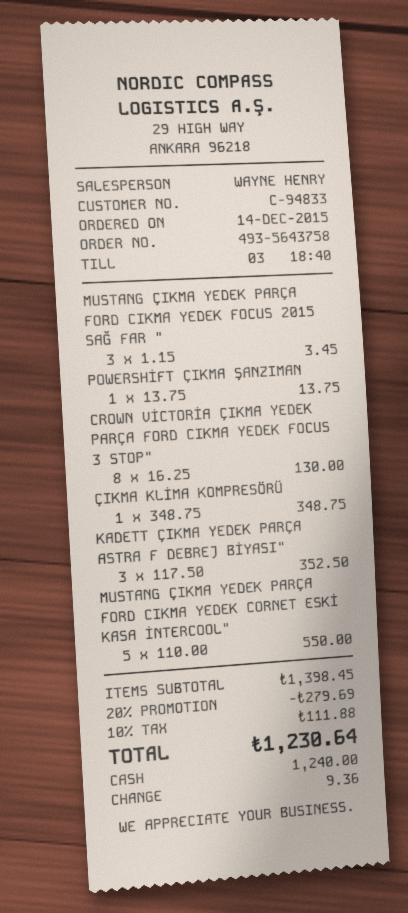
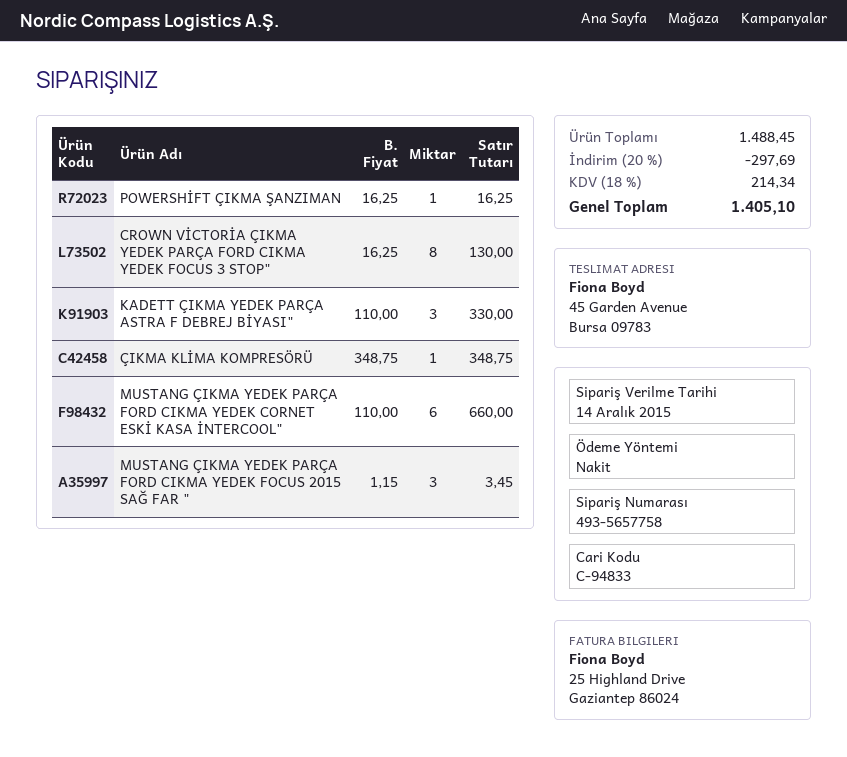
order number: 493-5643758 -> 493-5657758
POWERSHİFT ÇIKMA ŞANZIMAN: 1 x 13.75 = 13.75 -> 1 x 16.25 = 16.25
KADETT ÇIKMA YEDEK PARÇA ASTRA F DEBREJ BİYASI": 3 x 117.50 = 352.50 -> 3 x 110.00 = 330.00
MUSTANG ÇIKMA YEDEK PARÇA FORD CIKMA YEDEK CORNET ESKİ KASA İNTERCOOL": 5 x 110.00 = 550.00 -> 6 x 110.00 = 660.00
subtotal: 1398.45 -> 1488.45
discount: 20% = 279.69 -> 20% = 297.69
tax: 10% = 111.88 -> 18% = 214.34
total: 1230.64 -> 1405.10

